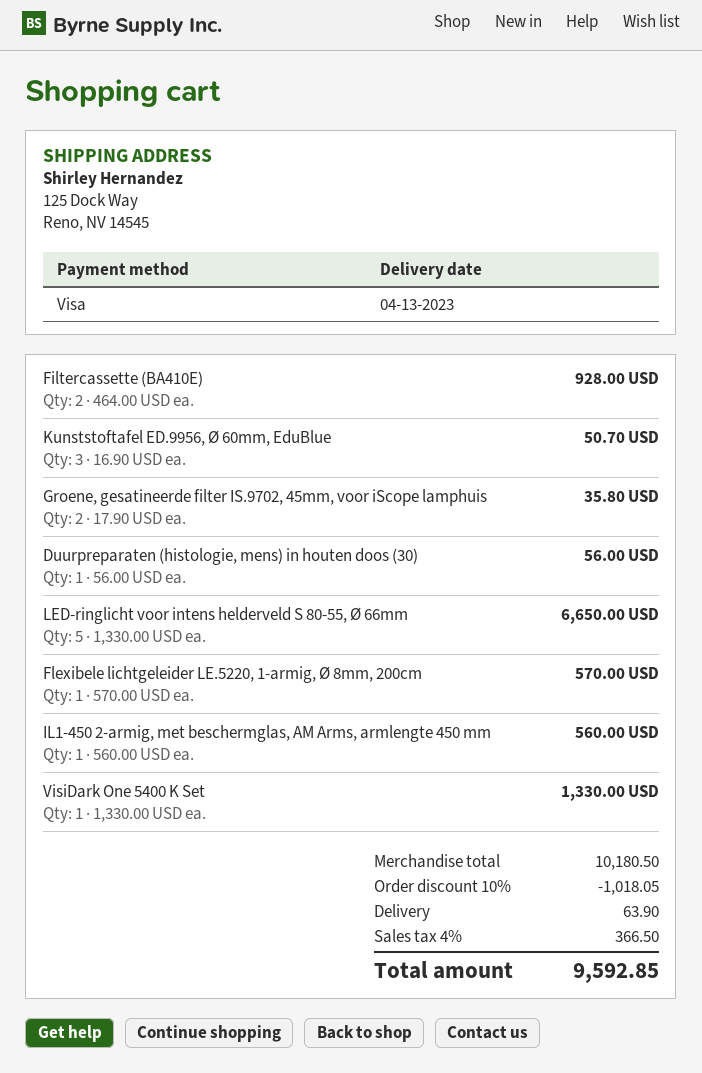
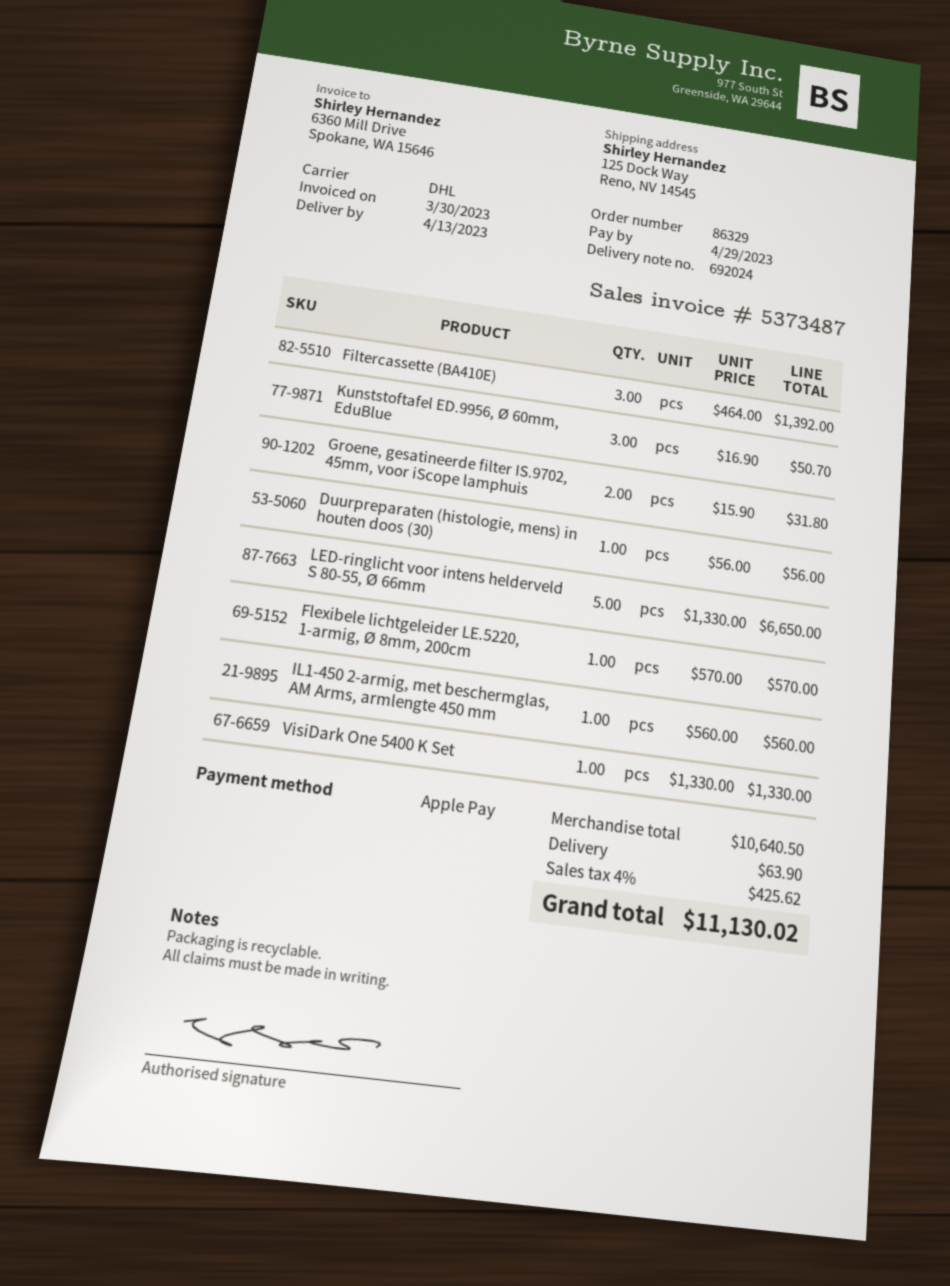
payment method: Visa -> Apple Pay
Filtercassette (BA410E): 2 x 464.00 = 928.00 -> 3 x 464.00 = 1392.00
Groene, gesatineerde filter IS.9702, 45mm, voor iScope lamphuis: 2 x 17.90 = 35.80 -> 2 x 15.90 = 31.80
subtotal: 10180.50 -> 10640.50
discount: 10% = 1018.05 -> none
tax: 4% = 366.50 -> 4% = 425.62
total: 9592.85 -> 11130.02

